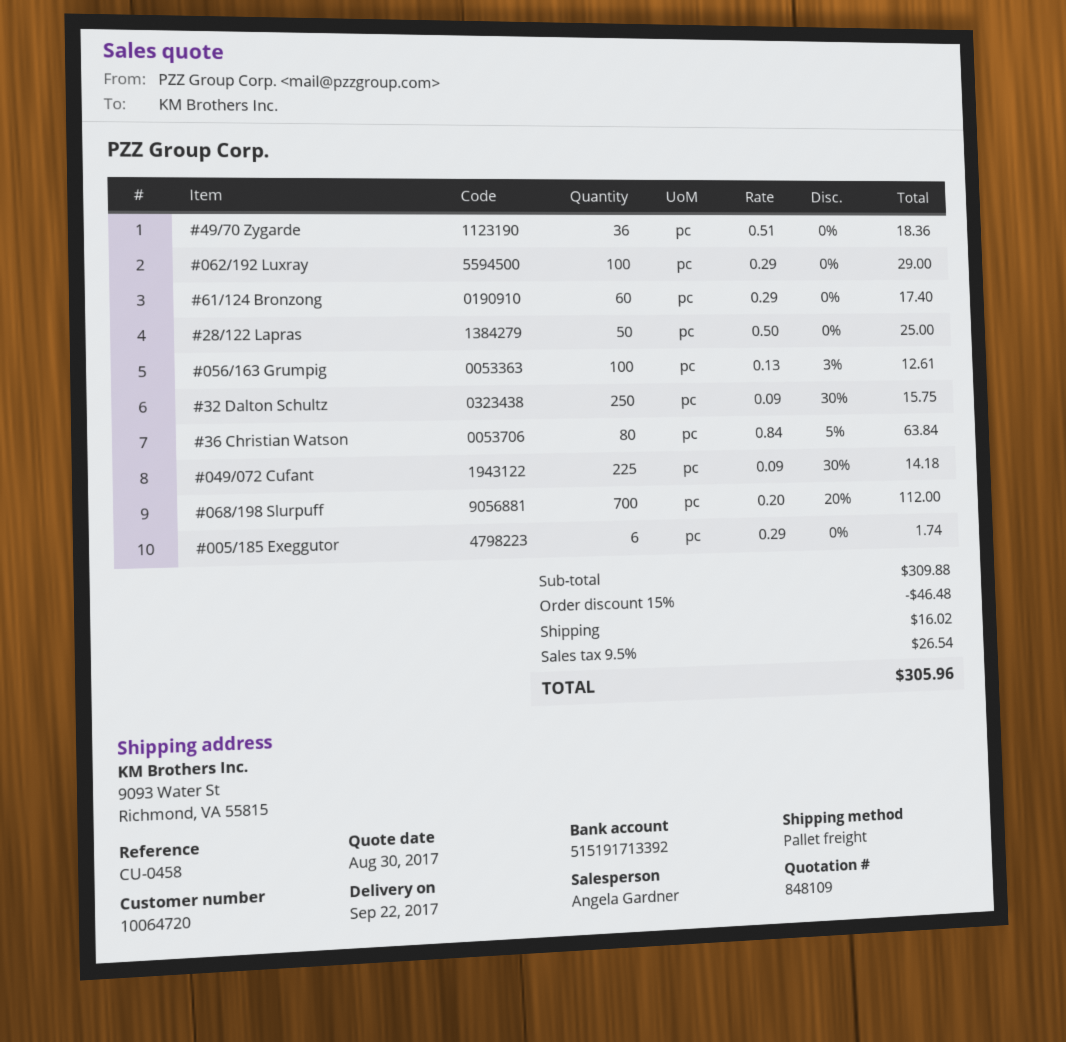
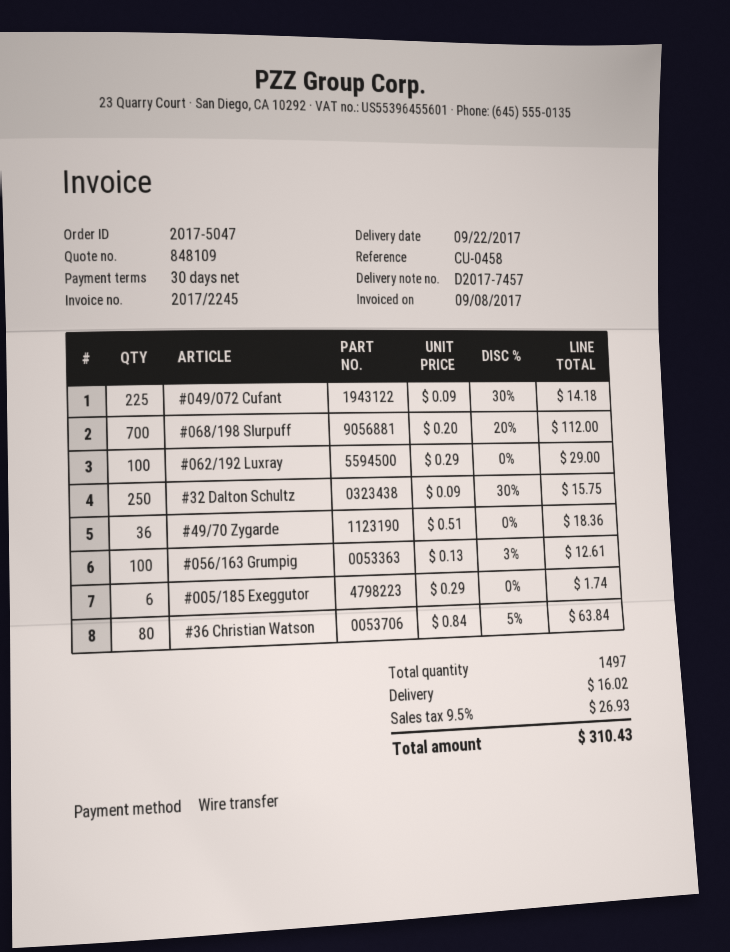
#61/124 Bronzong: 60 x 0.29 = 17.40 -> none
#28/122 Lapras: 50 x 0.50 = 25.00 -> none
discount: 15% = 46.48 -> none
tax: 9.5% = 26.54 -> 9.5% = 26.93
total: 305.96 -> 310.43

